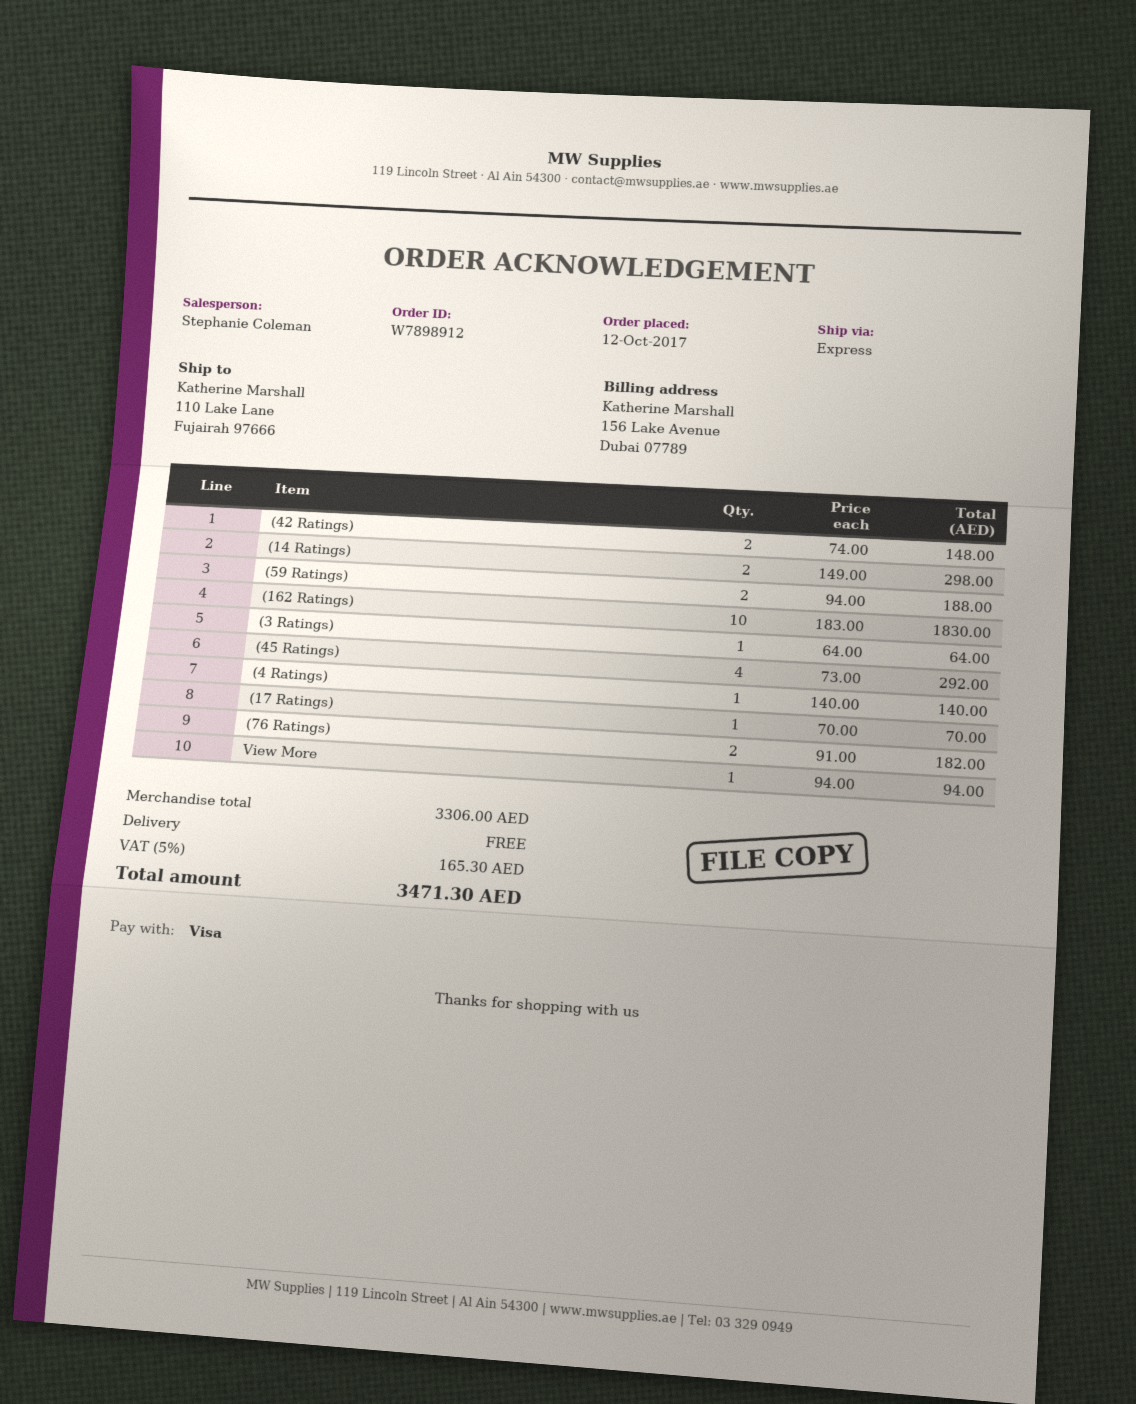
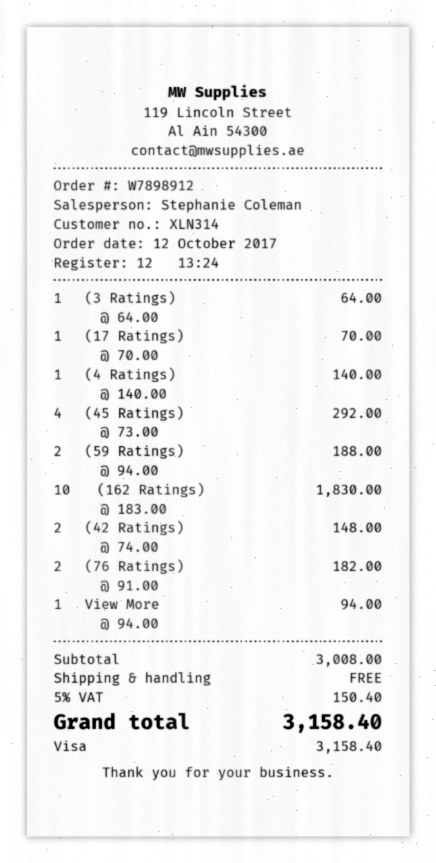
(14 Ratings): 2 x 149.00 = 298.00 -> none
subtotal: 3306.00 -> 3008.00
tax: 5% = 165.30 -> 5% = 150.40
total: 3471.30 -> 3158.40

